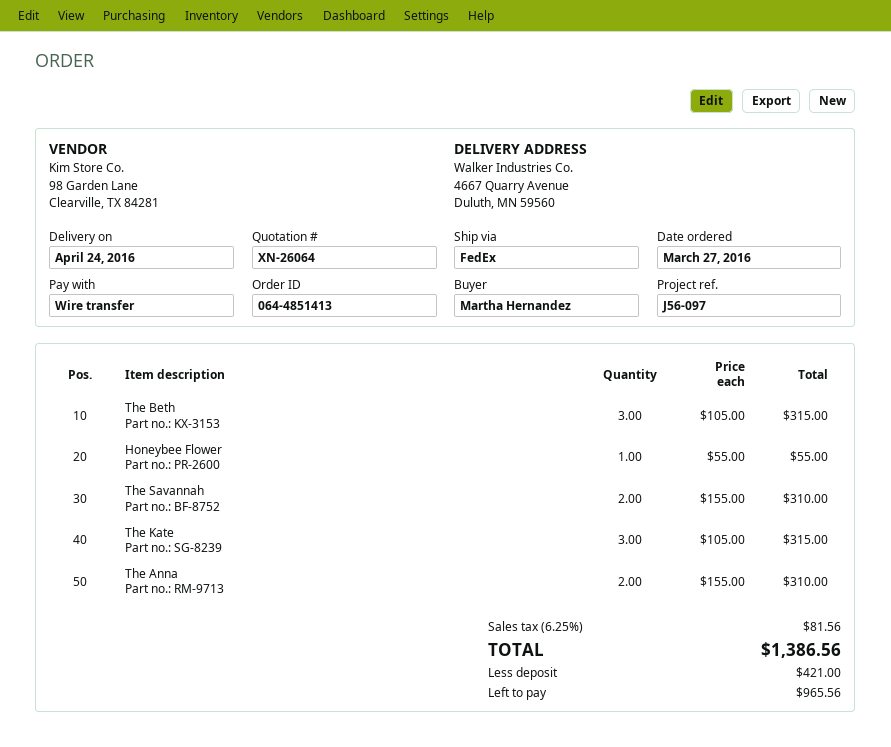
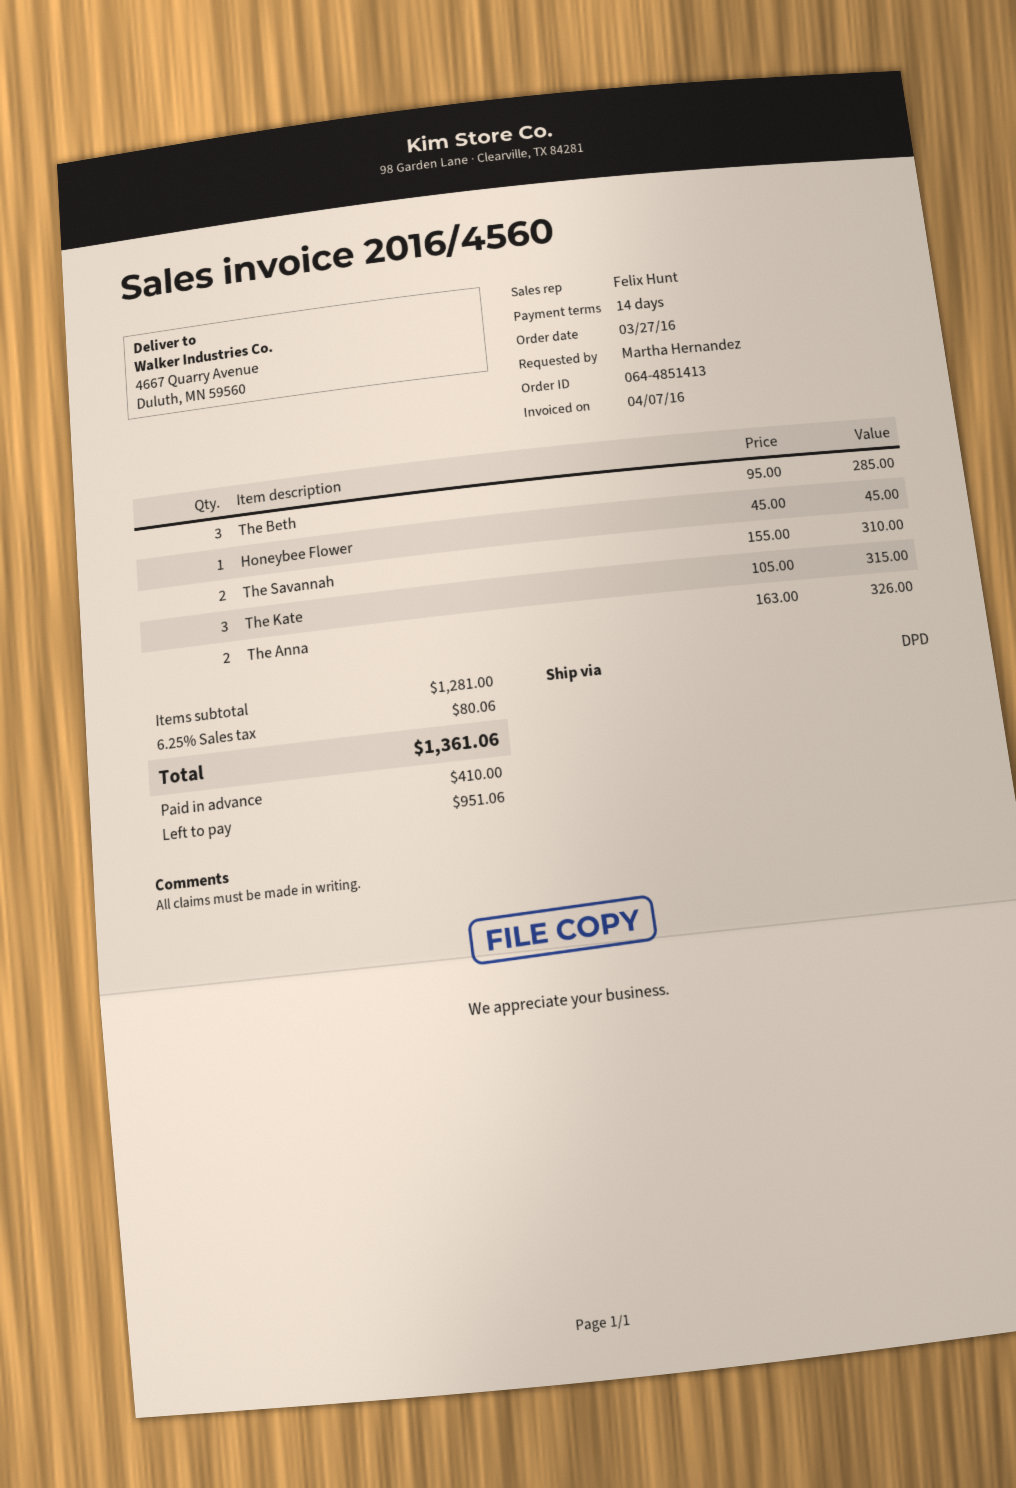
shipping method: FedEx -> DPD
The Beth: 3 x 105.00 = 315.00 -> 3 x 95.00 = 285.00
Honeybee Flower: 1 x 55.00 = 55.00 -> 1 x 45.00 = 45.00
The Anna: 2 x 155.00 = 310.00 -> 2 x 163.00 = 326.00
tax: 6.25% = 81.56 -> 6.25% = 80.06
total: 1386.56 -> 1361.06
deposit: 421.00 -> 410.00
balance: 965.56 -> 951.06

